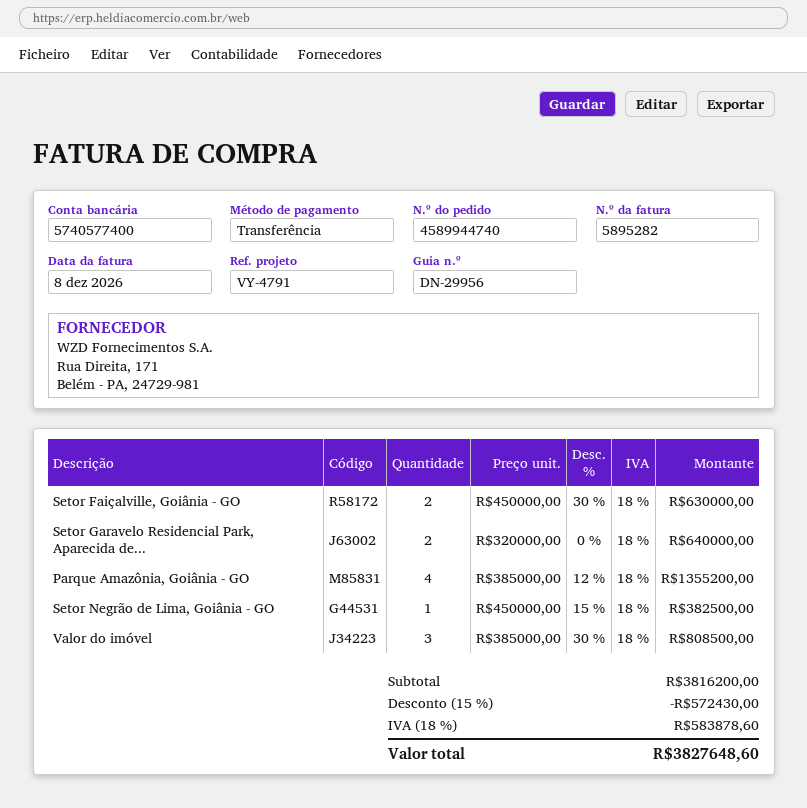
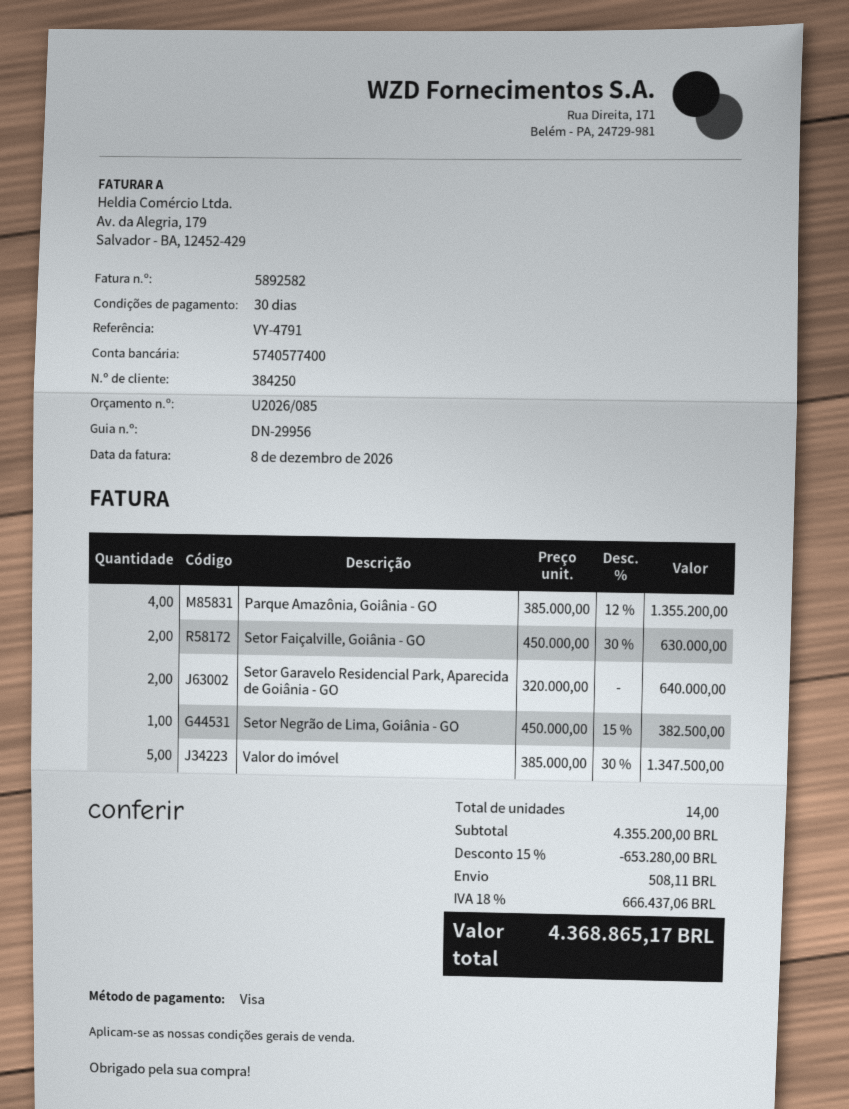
invoice number: 5895282 -> 5892582
payment method: bank transfer -> Visa
Valor do imóvel: 3 x 385000.00 - 30% = 808500.00 -> 5 x 385000.00 - 30% = 1347500.00
subtotal: 3816200.00 -> 4355200.00
discount: 15% = 572430.00 -> 15% = 653280.00
shipping: none -> 508.11
tax: 18% = 583878.60 -> 18% = 666437.06
total: 3827648.60 -> 4368865.17

